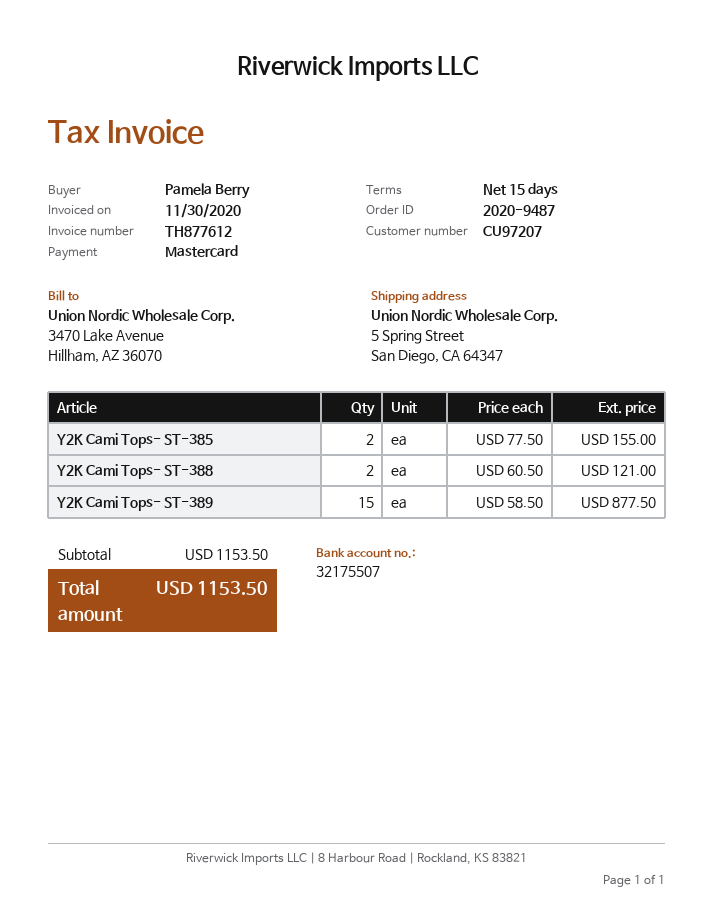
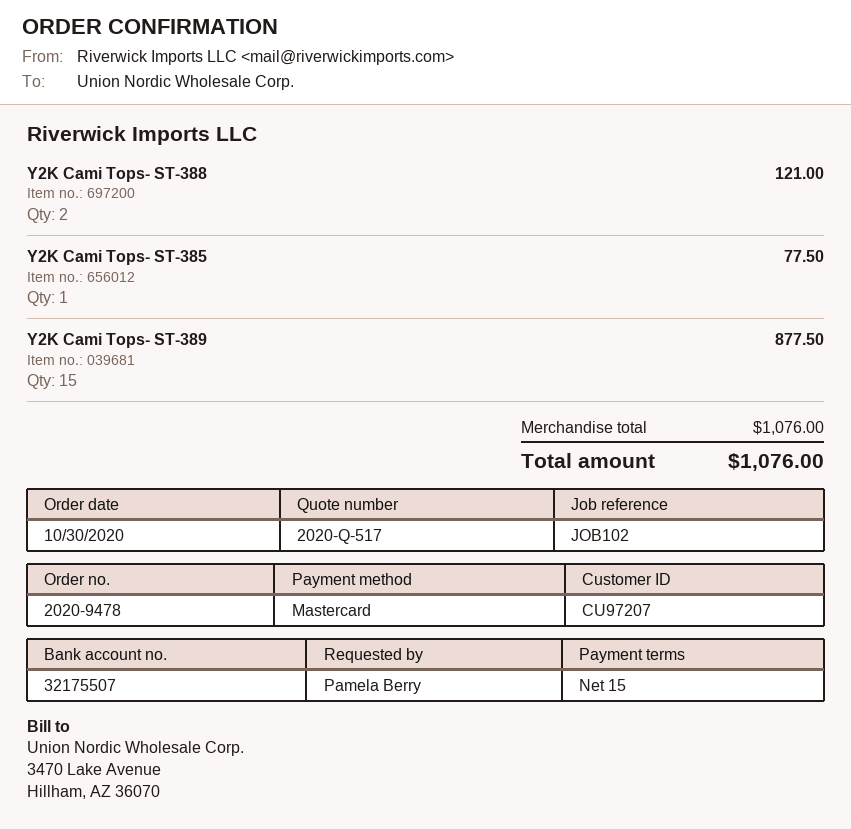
order number: 2020-9487 -> 2020-9478
Y2K Cami Tops- ST-385: 2 for 155.00 -> 1 for 77.50
subtotal: 1153.50 -> 1076.00
total: 1153.50 -> 1076.00

